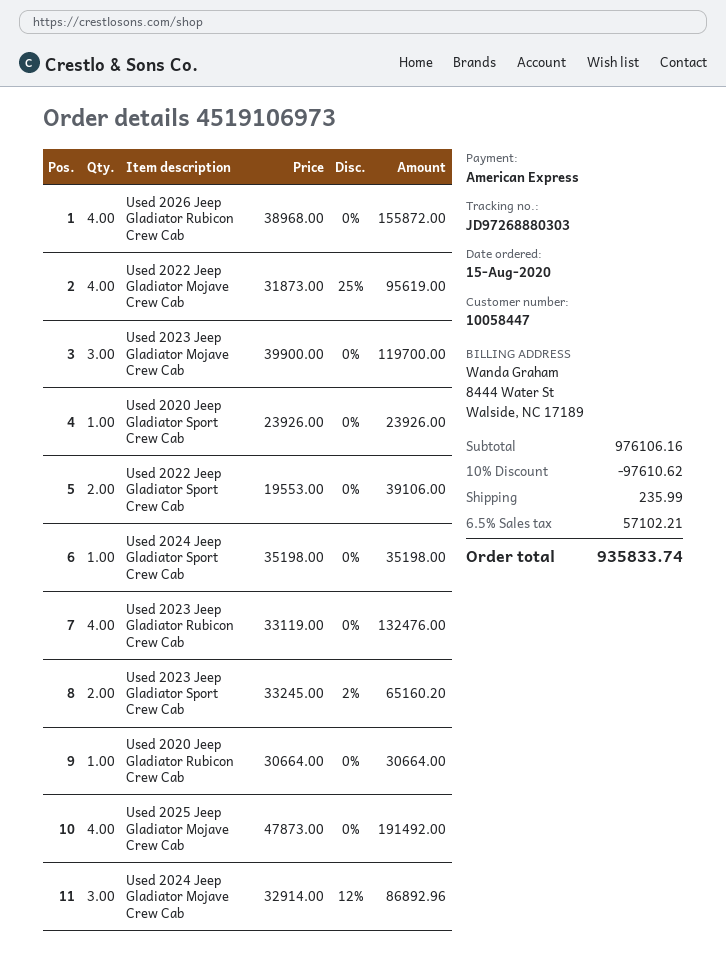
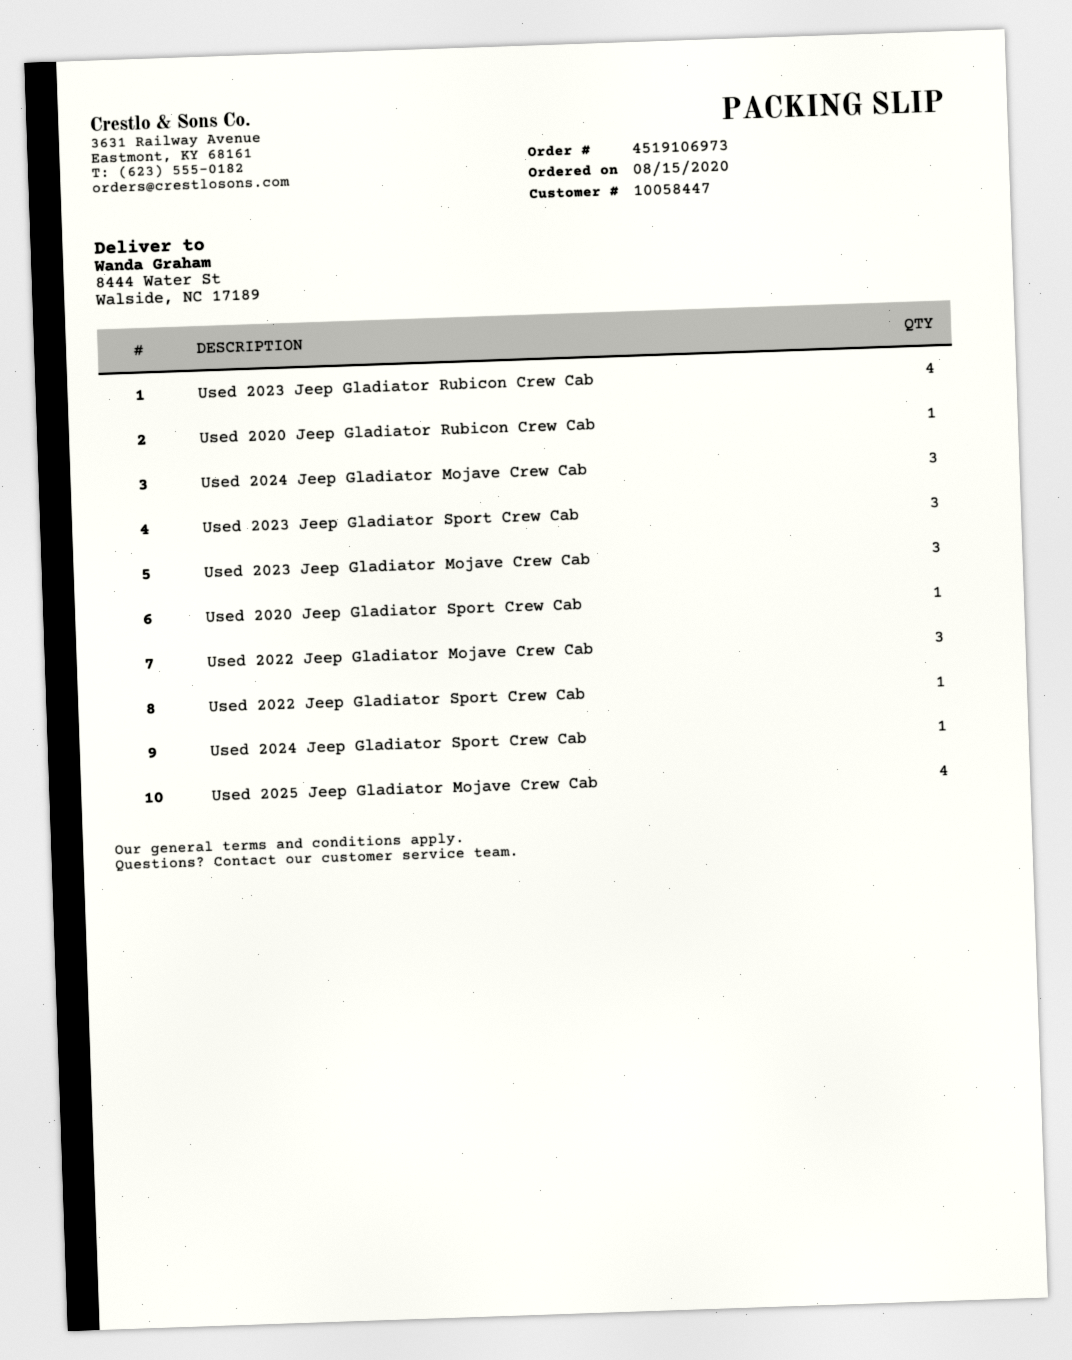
Used 2026 Jeep Gladiator Rubicon Crew Cab: 4 -> none
Used 2022 Jeep Gladiator Mojave Crew Cab: 4 -> 3
Used 2022 Jeep Gladiator Sport Crew Cab: 2 -> 1
Used 2023 Jeep Gladiator Sport Crew Cab: 2 -> 3

